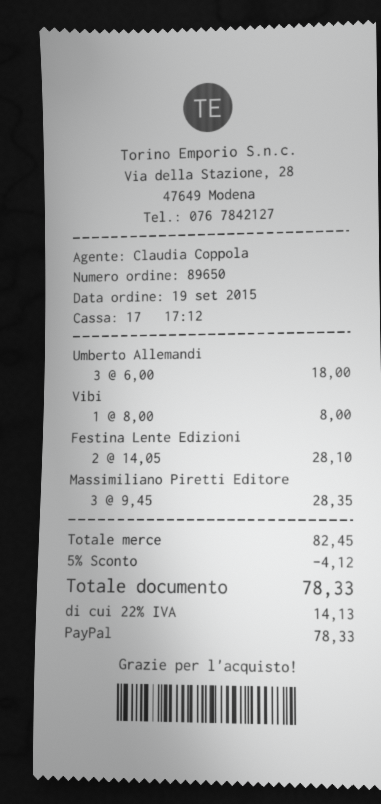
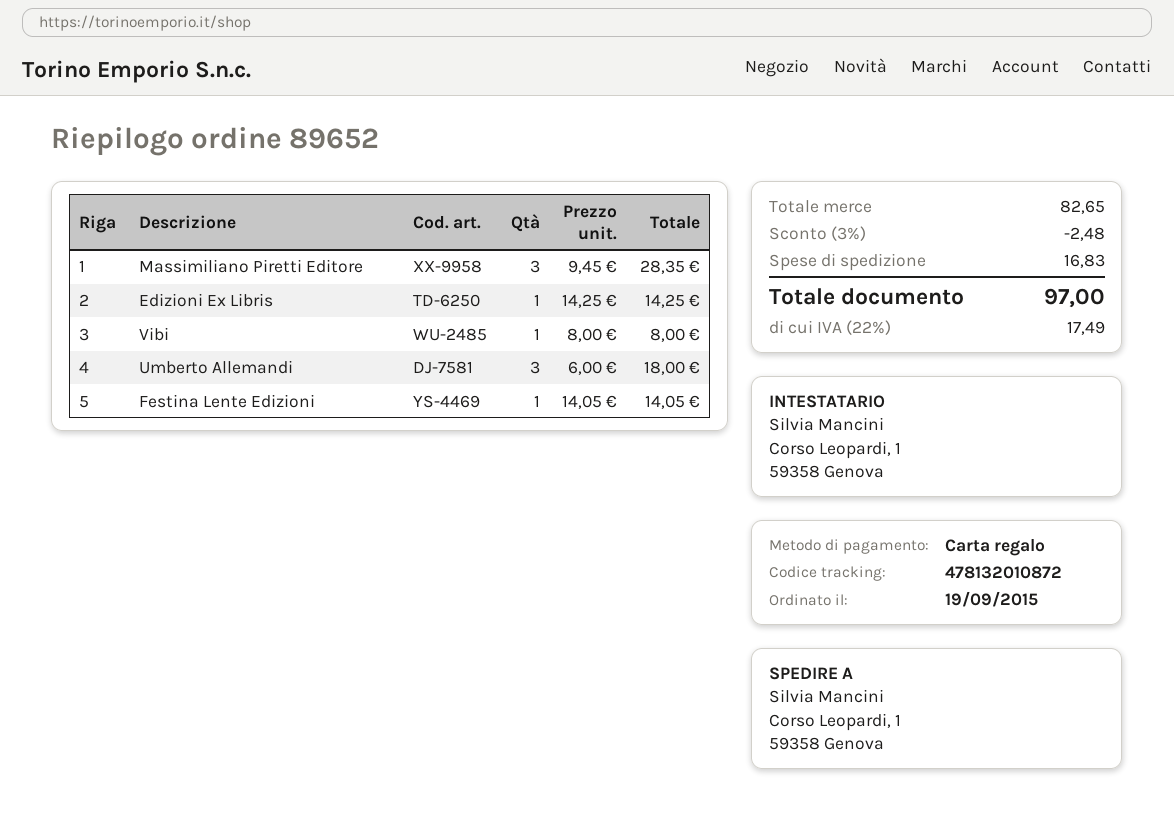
order number: 89650 -> 89652
payment method: PayPal -> gift card
Festina Lente Edizioni: 2 x 14.05 = 28.10 -> 1 x 14.05 = 14.05
Edizioni Ex Libris: none -> 1 x 14.25 = 14.25
subtotal: 82.45 -> 82.65
discount: 5% = 4.12 -> 3% = 2.48
shipping: none -> 16.83
tax: 22% = 14.13 -> 22% = 17.49
total: 78.33 -> 97.00

